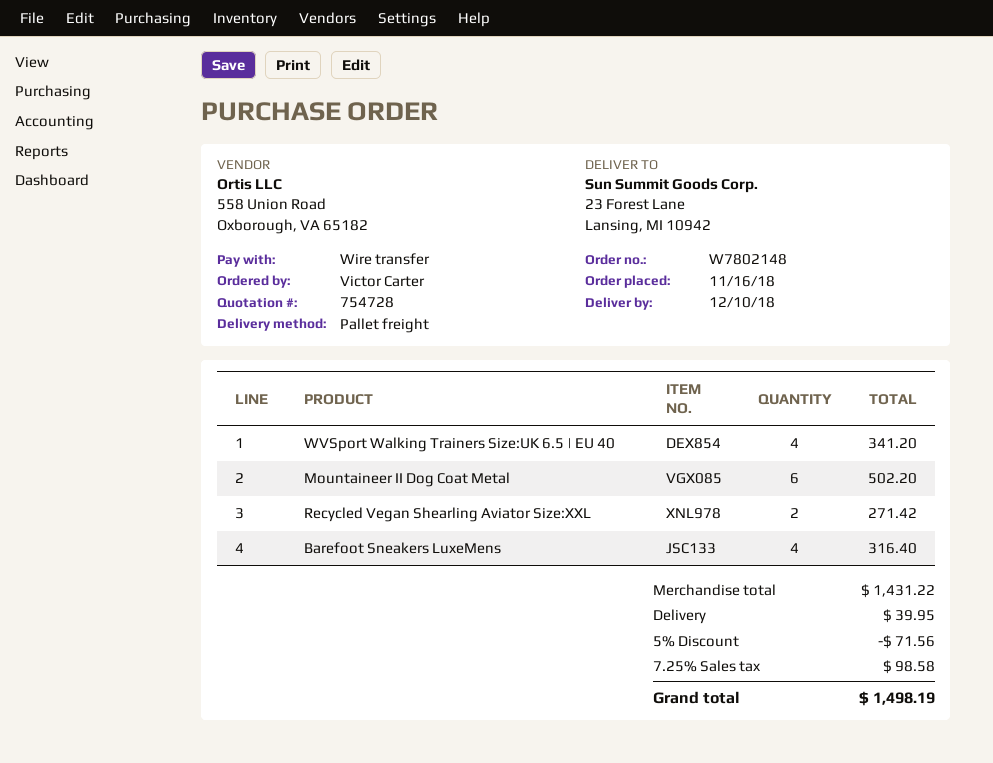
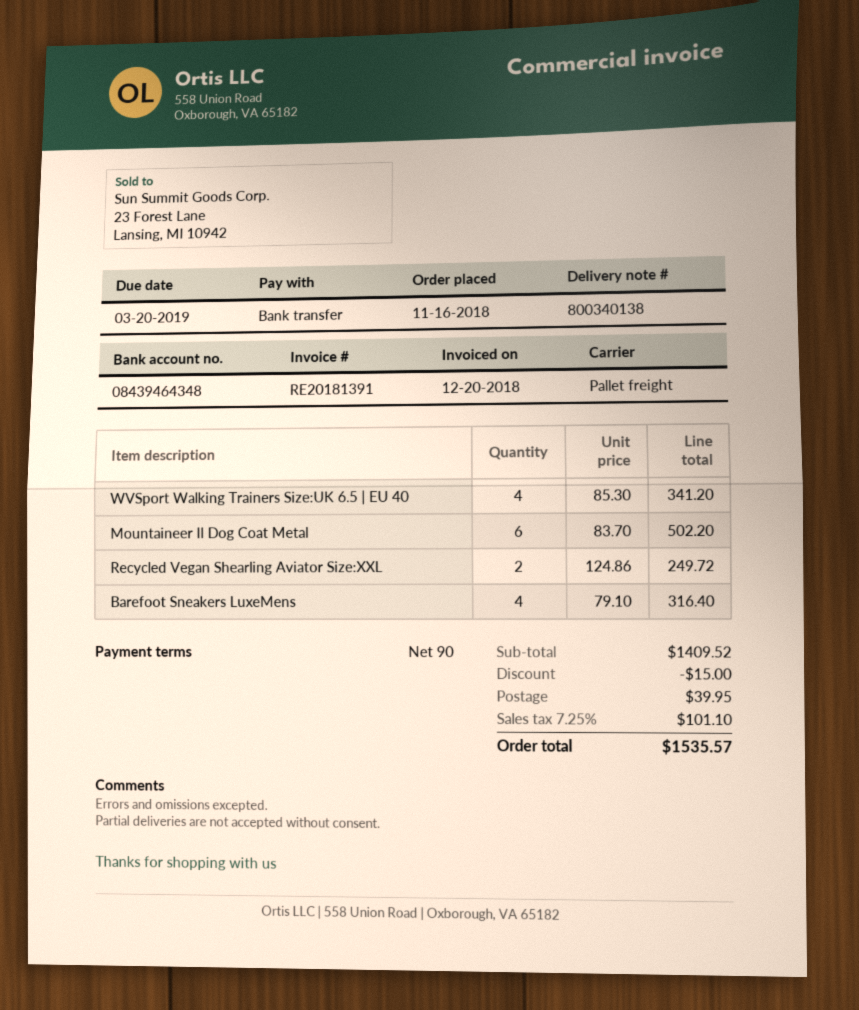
Recycled Vegan Shearling Aviator Size:XXL: 2 for 271.42 -> 2 for 249.72
subtotal: 1431.22 -> 1409.52
discount: 71.56 -> 15.00
tax: 7.25% = 98.58 -> 7.25% = 101.10
total: 1498.19 -> 1535.57

